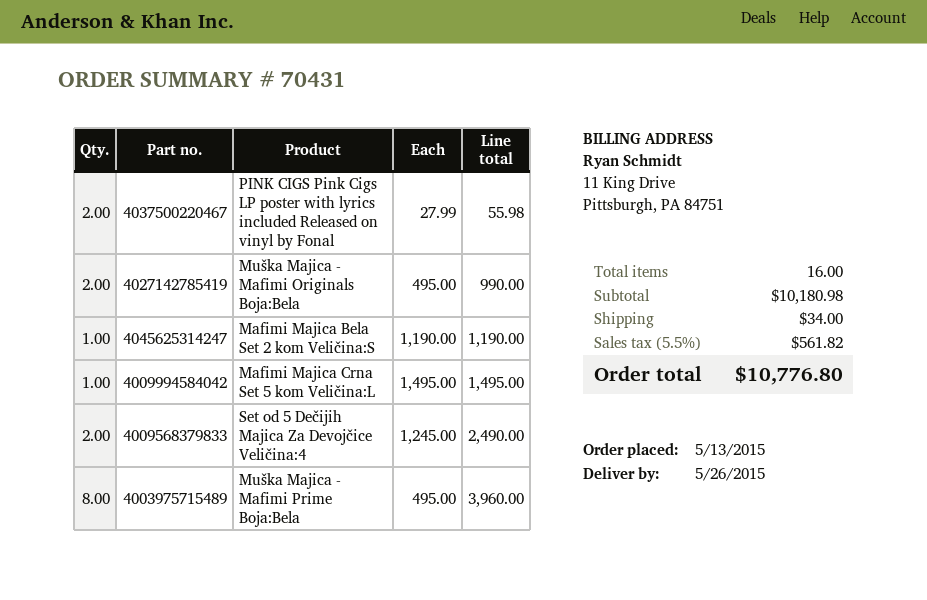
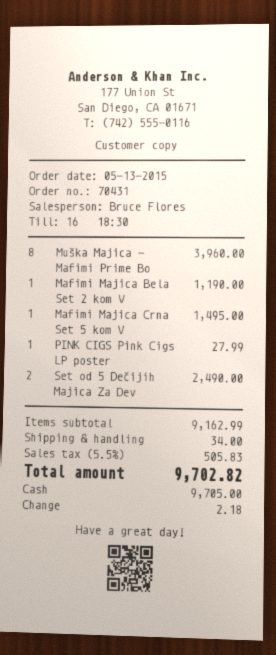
PINK CIGS Pink Cigs LP poster with lyrics included Released on vinyl by Fonal: 2 for 55.98 -> 1 for 27.99
Muška Majica - Mafimi Originals Boja:Bela: 2 for 990.00 -> none
subtotal: 10180.98 -> 9162.99
tax: 5.5% = 561.82 -> 5.5% = 505.83
total: 10776.80 -> 9702.82

